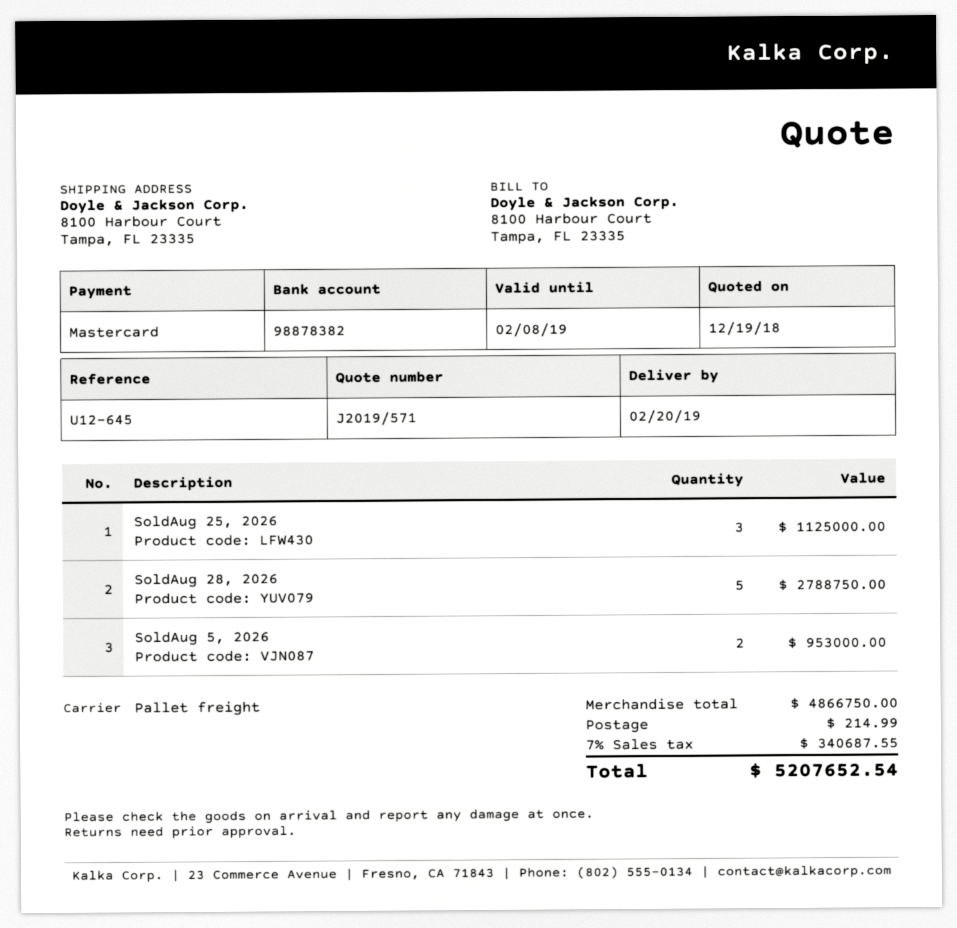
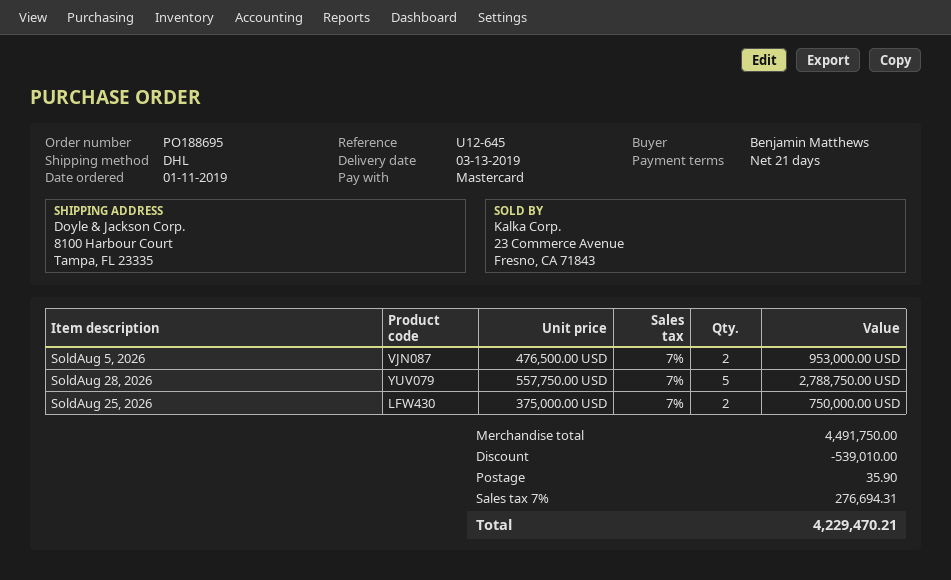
delivery date: 2019-02-20 -> 2019-03-13
shipping method: pallet freight -> DHL
SoldAug 25, 2026: 3 for 1125000.00 -> 2 for 750000.00
subtotal: 4866750.00 -> 4491750.00
discount: none -> 539010.00
shipping: 214.99 -> 35.90
tax: 7% = 340687.55 -> 7% = 276694.31
total: 5207652.54 -> 4229470.21

